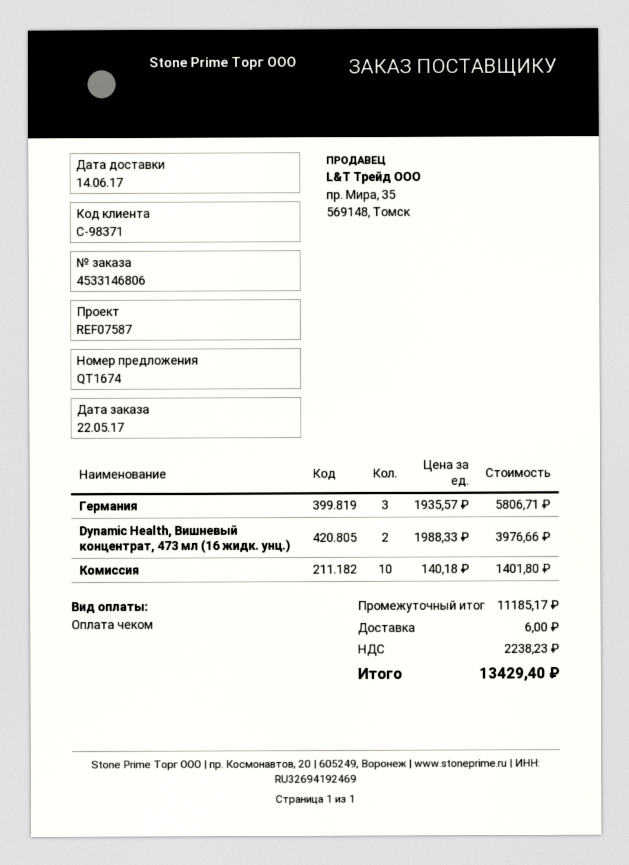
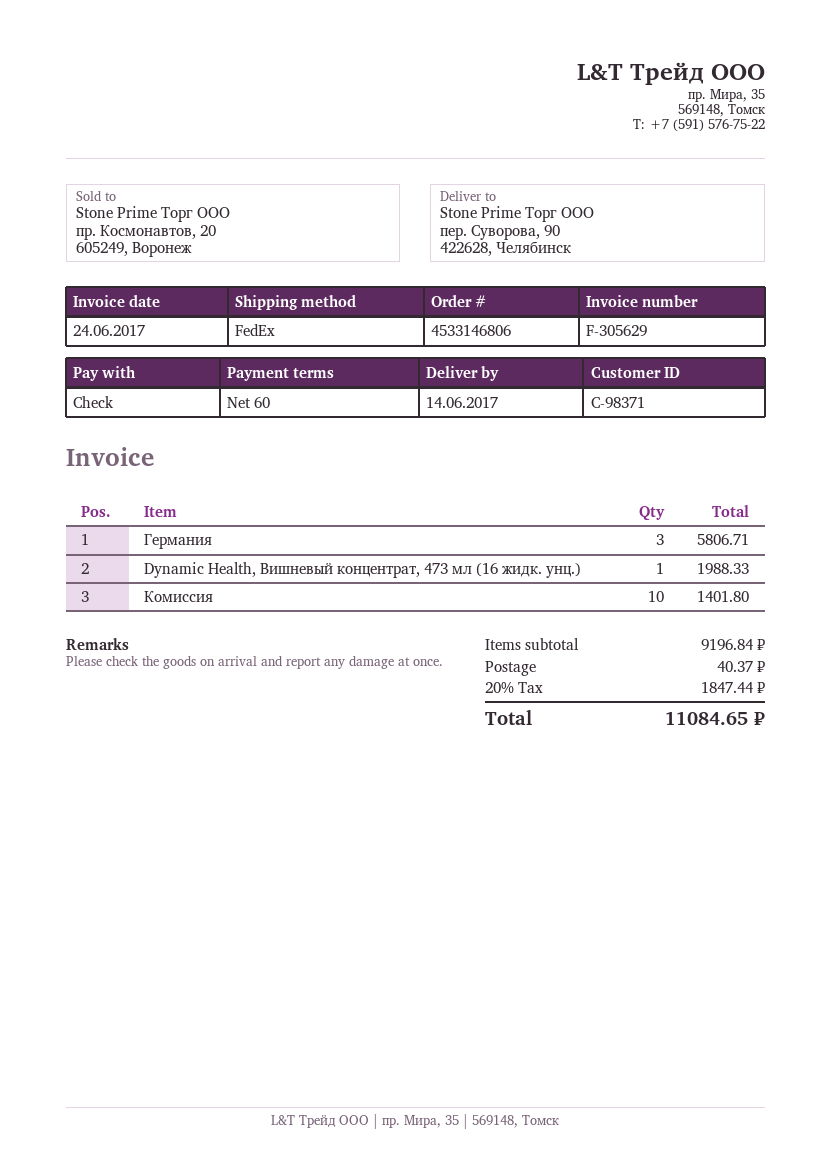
Dynamic Health, Вишневый концентрат, 473 мл (16 жидк. унц.): 2 for 3976.66 -> 1 for 1988.33
subtotal: 11185.17 -> 9196.84
shipping: 6.00 -> 40.37
tax: 2238.23 -> 1847.44
total: 13429.40 -> 11084.65

